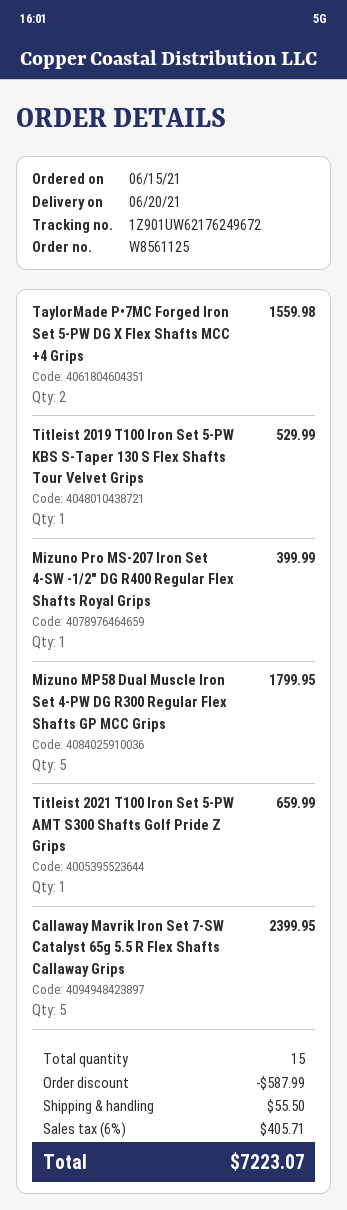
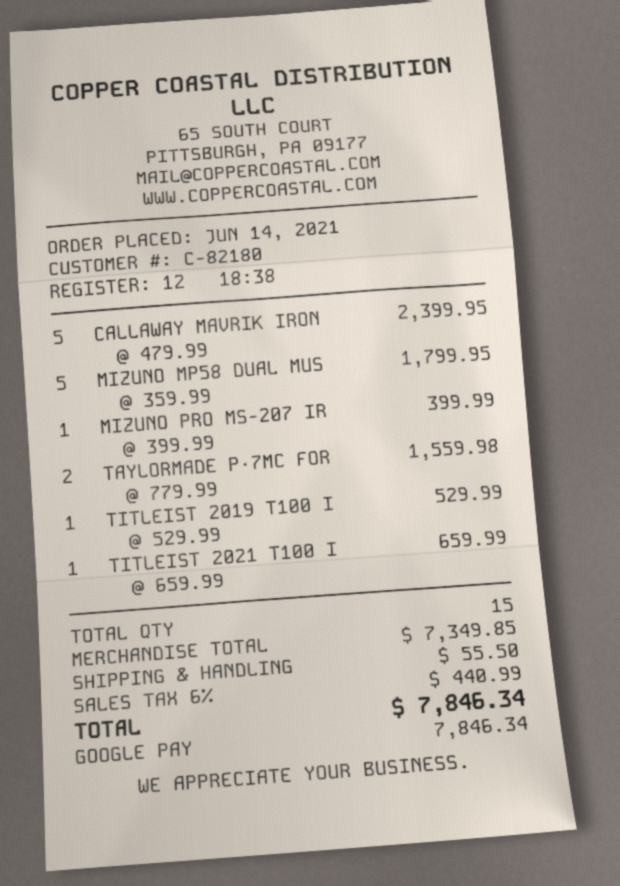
order date: 2021-06-15 -> 2021-06-14
discount: 587.99 -> none
tax: 6% = 405.71 -> 6% = 440.99
total: 7223.07 -> 7846.34

